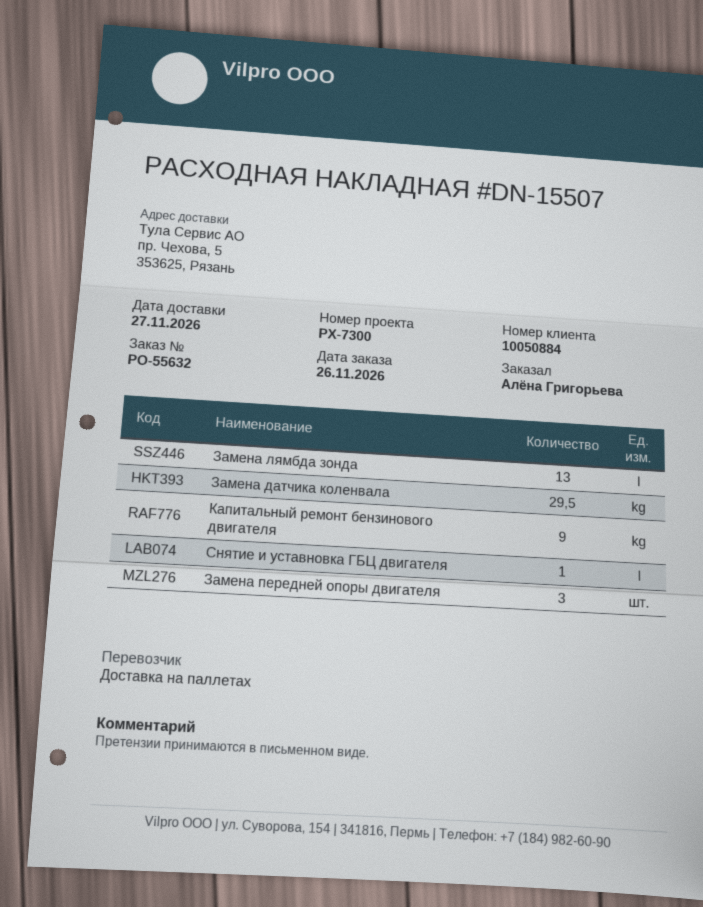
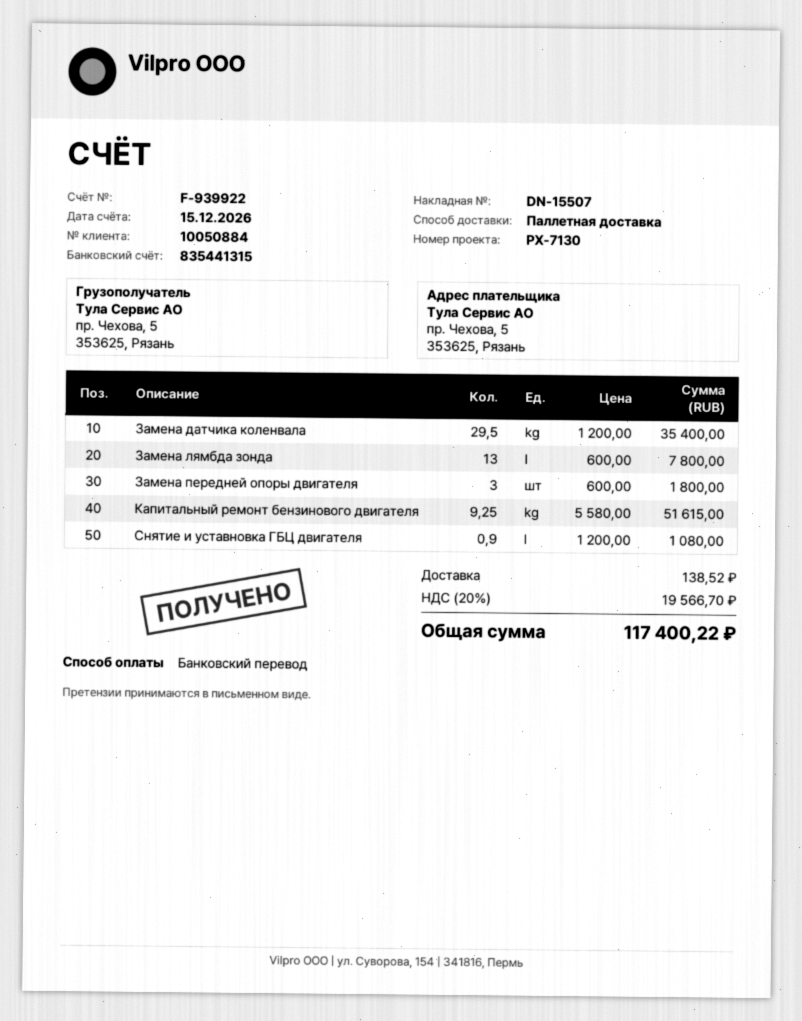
reference: PX-7300 -> PX-7130
Капитальный ремонт бензинового двигателя: 9 -> 9.25
Снятие и уставновка ГБЦ двигателя: 1 -> 0.9

